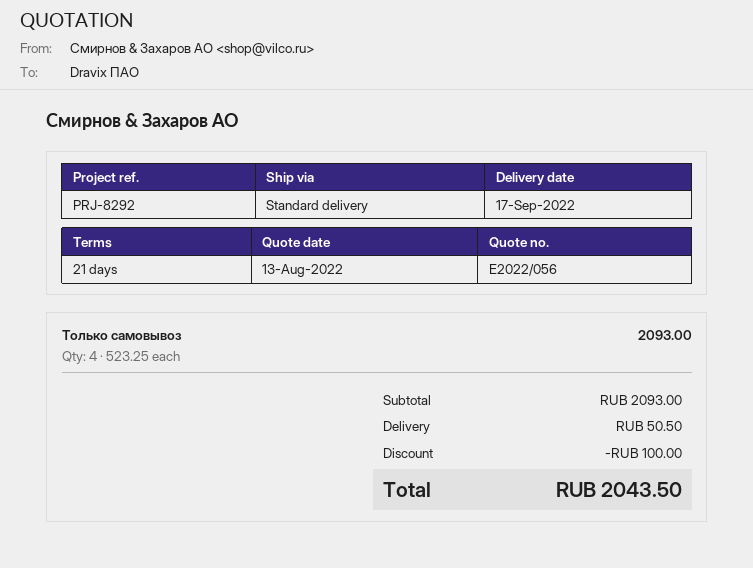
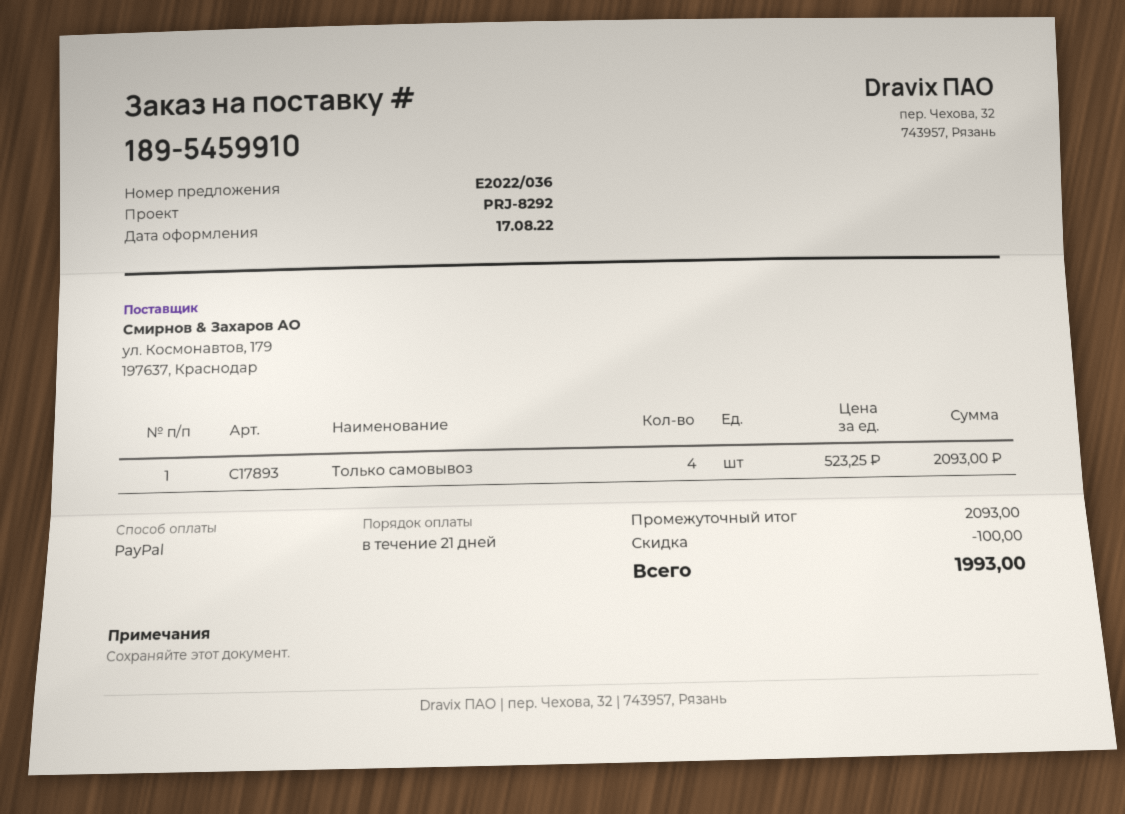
quote number: E2022/056 -> E2022/036
shipping: 50.50 -> none
total: 2043.50 -> 1993.00

